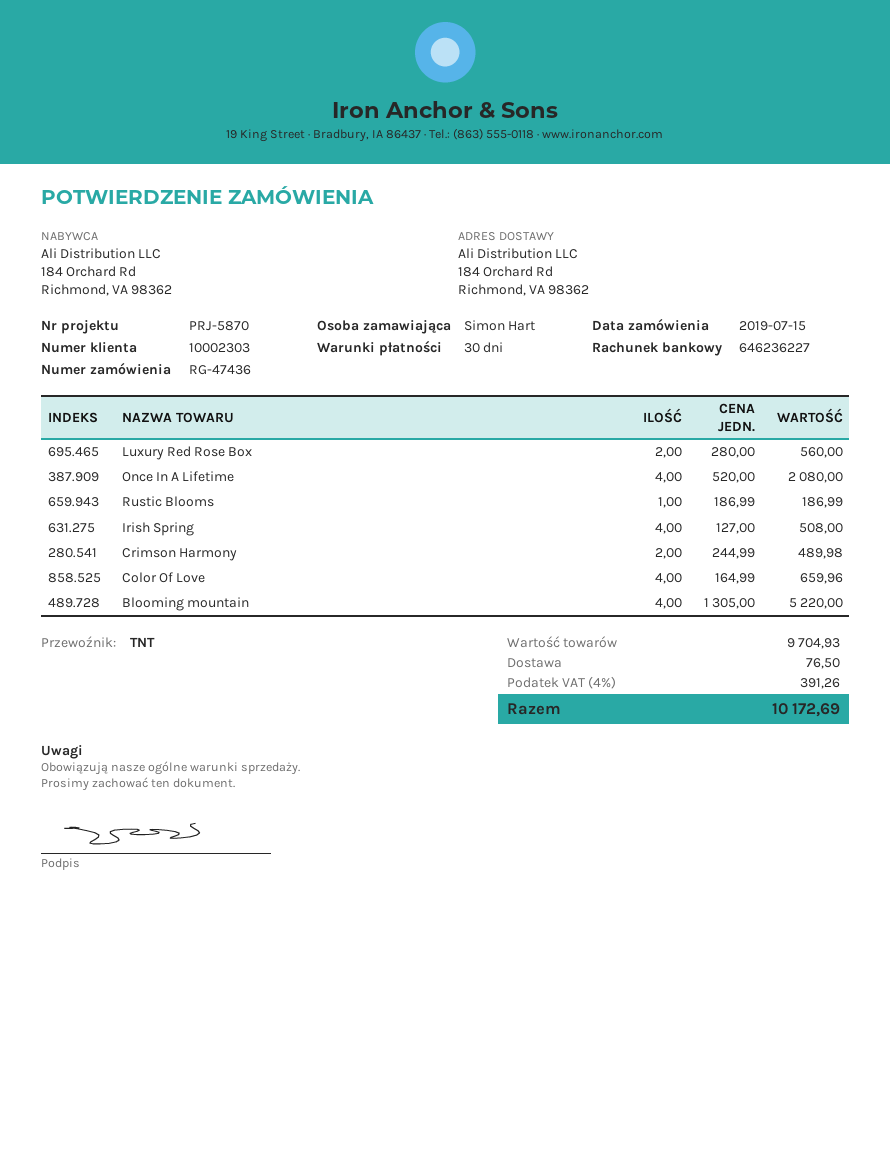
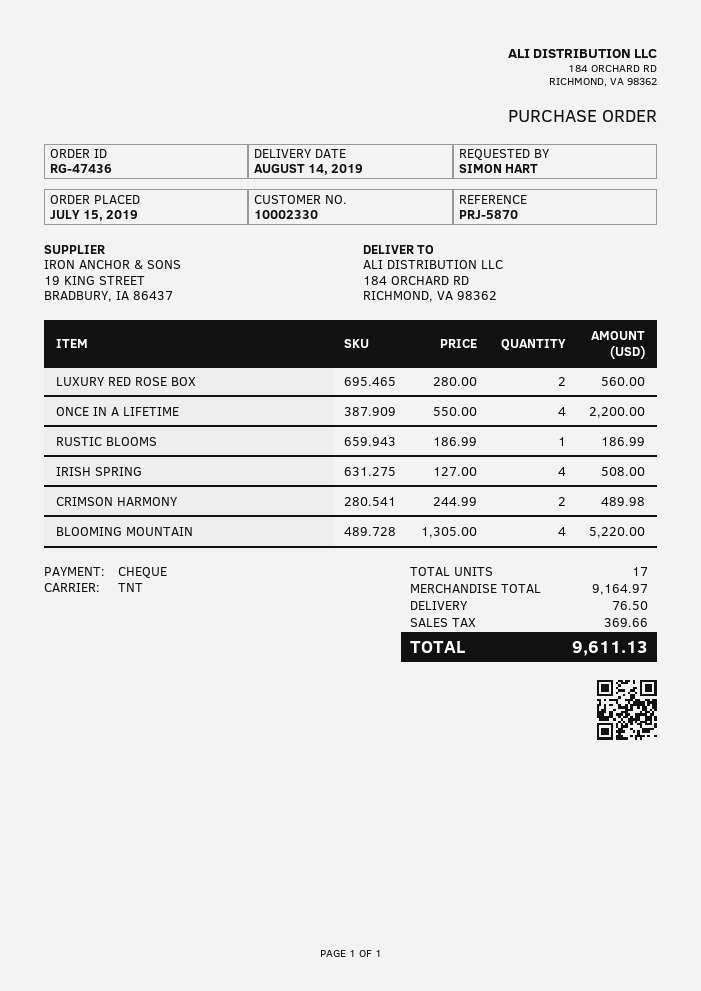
customer number: 10002303 -> 10002330
Once In A Lifetime: 4 x 520.00 = 2080.00 -> 4 x 550.00 = 2200.00
Color Of Love: 4 x 164.99 = 659.96 -> none
subtotal: 9704.93 -> 9164.97
tax: 391.26 -> 369.66
total: 10172.69 -> 9611.13

